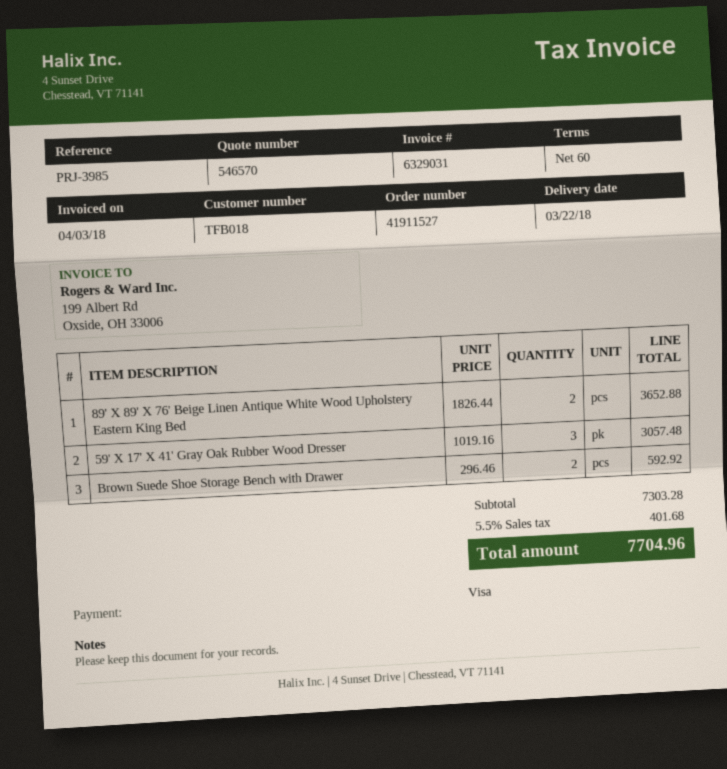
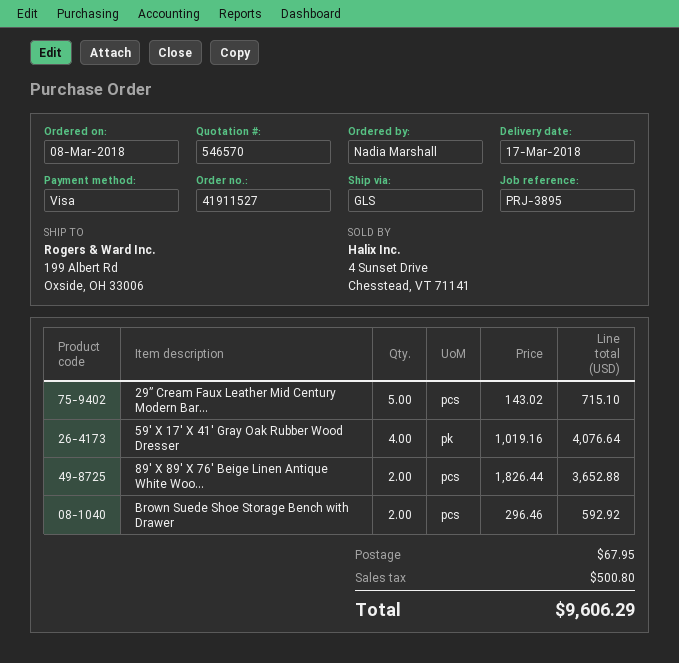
delivery date: 2018-03-22 -> 2018-03-17
reference: PRJ-3985 -> PRJ-3895
59' X 17' X 41' Gray Oak Rubber Wood Dresser: 3 x 1019.16 = 3057.48 -> 4 x 1019.16 = 4076.64
29” Cream Faux Leather Mid Century Modern Bar...: none -> 5 x 143.02 = 715.10
shipping: none -> 67.95
tax: 401.68 -> 500.80
total: 7704.96 -> 9606.29

